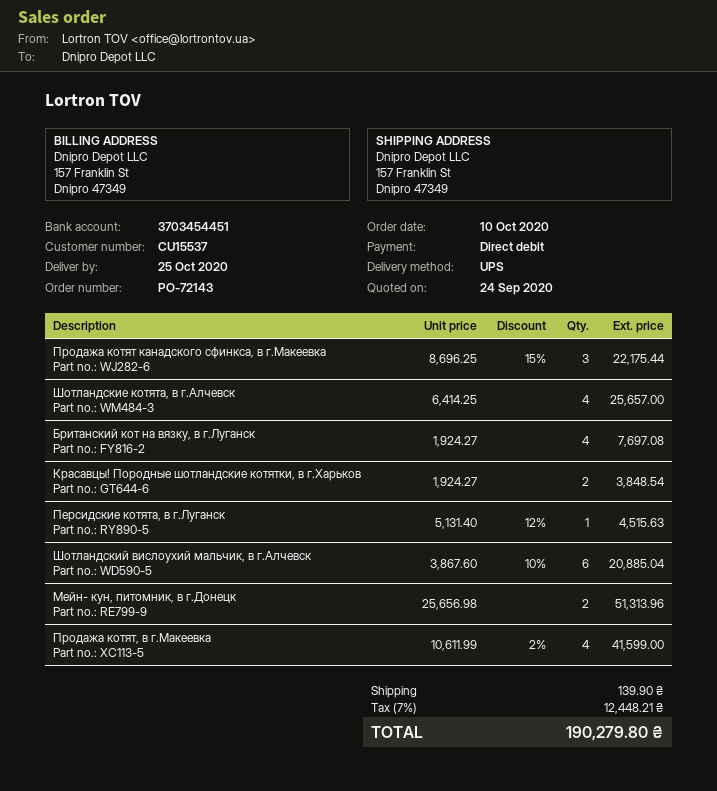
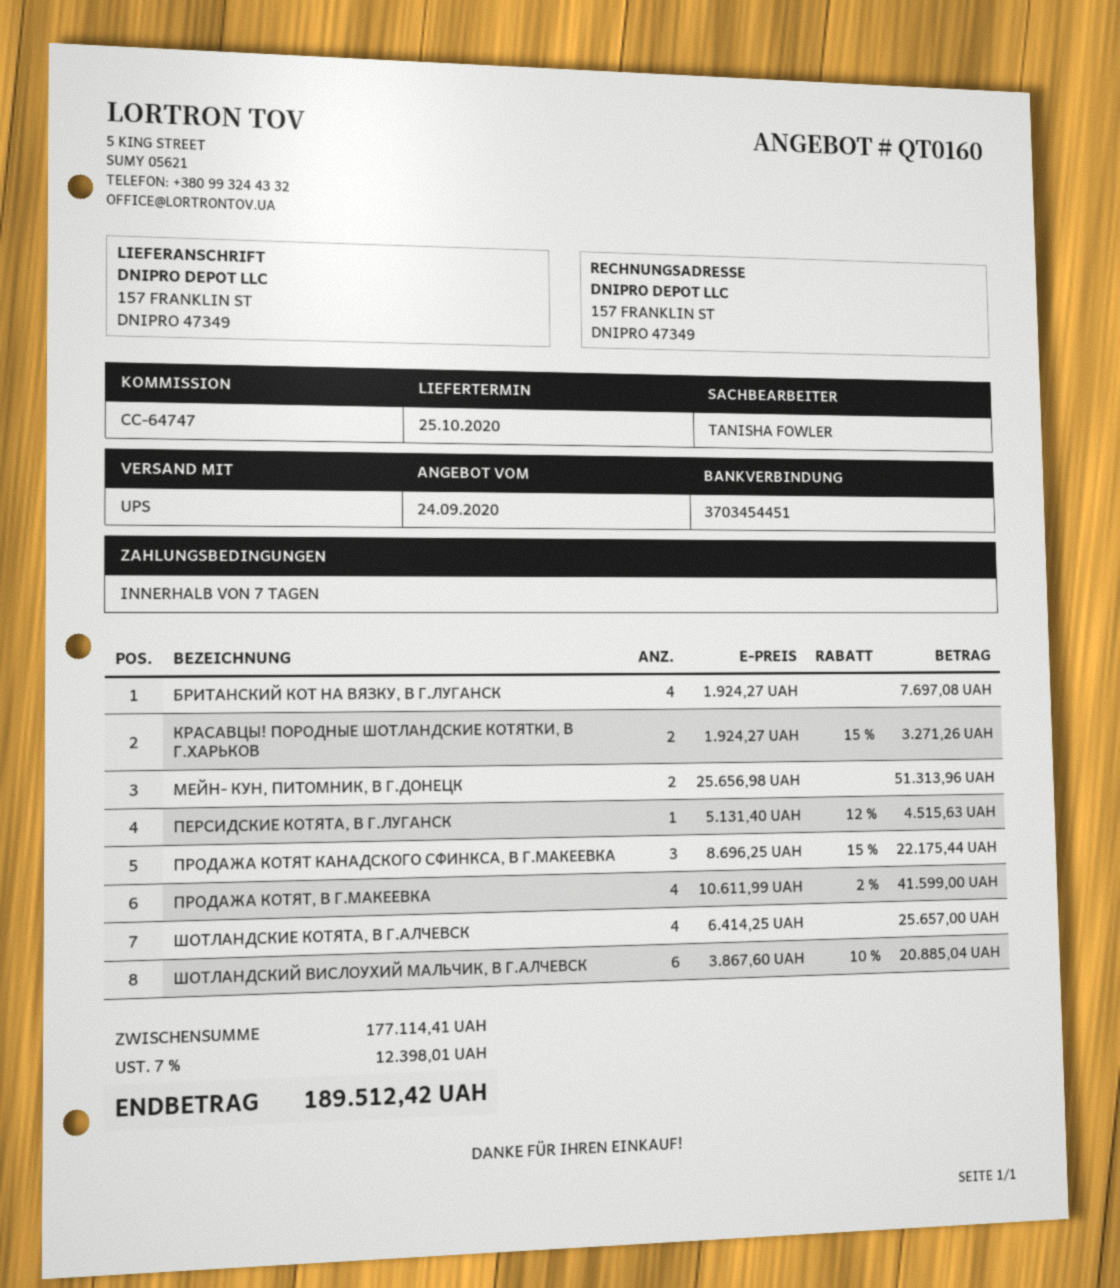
Красавцы! Породные шотландские котятки, в г.Харьков: 2 x 1924.27 = 3848.54 -> 2 x 1924.27 - 15% = 3271.26
shipping: 139.90 -> none
tax: 7% = 12448.21 -> 7% = 12398.01
total: 190279.80 -> 189512.42

